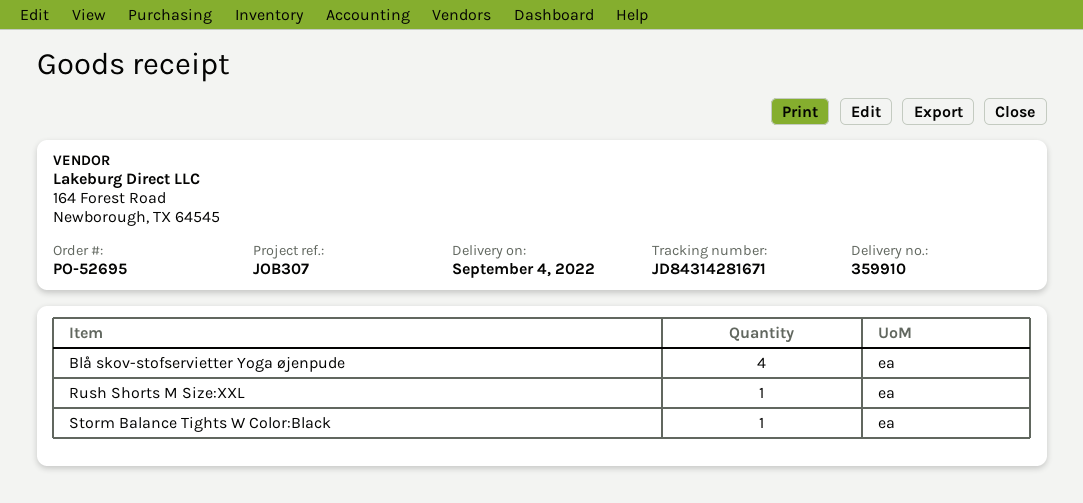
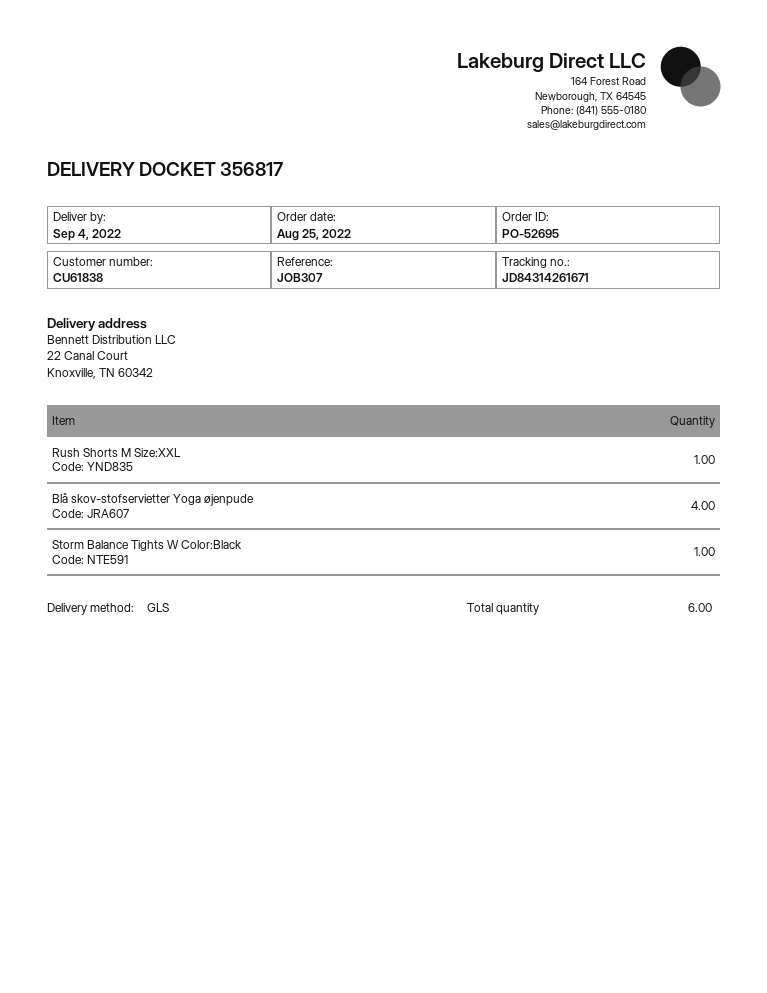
delivery note number: 359910 -> 356817
tracking number: JD84314281671 -> JD84314261671

